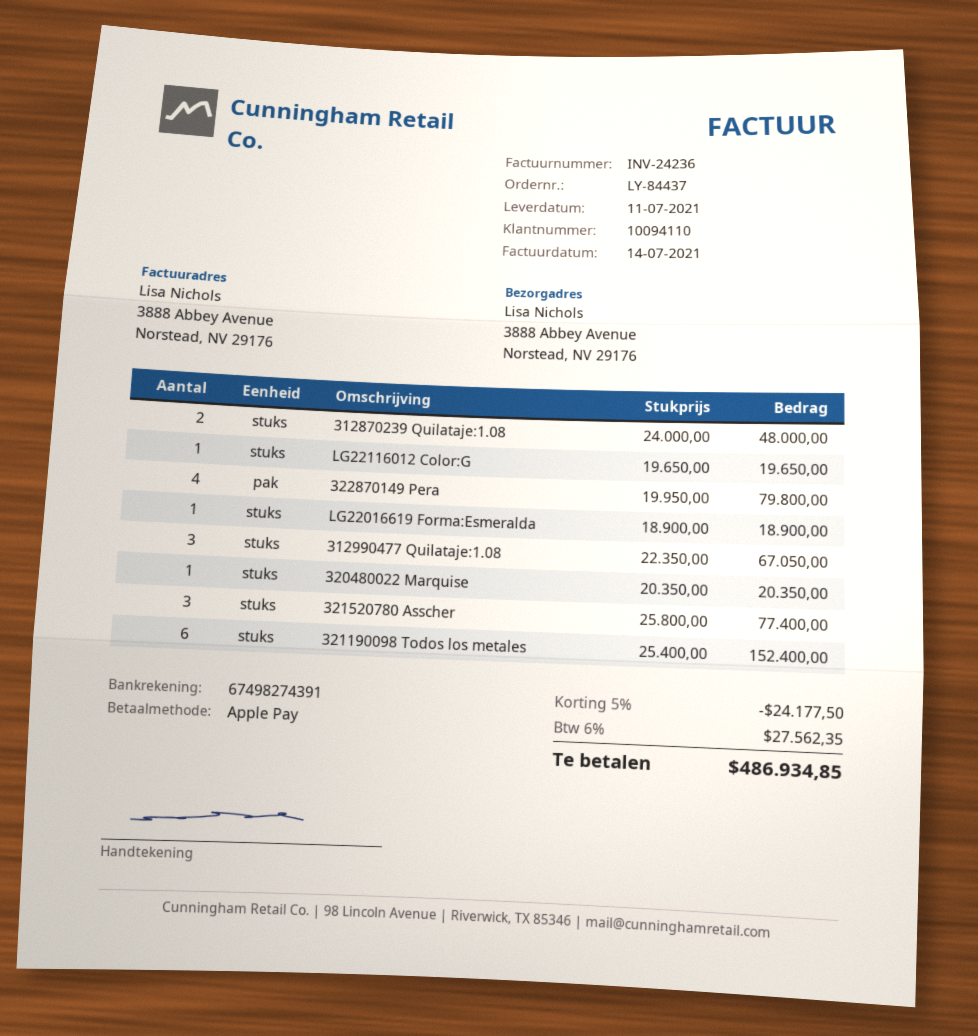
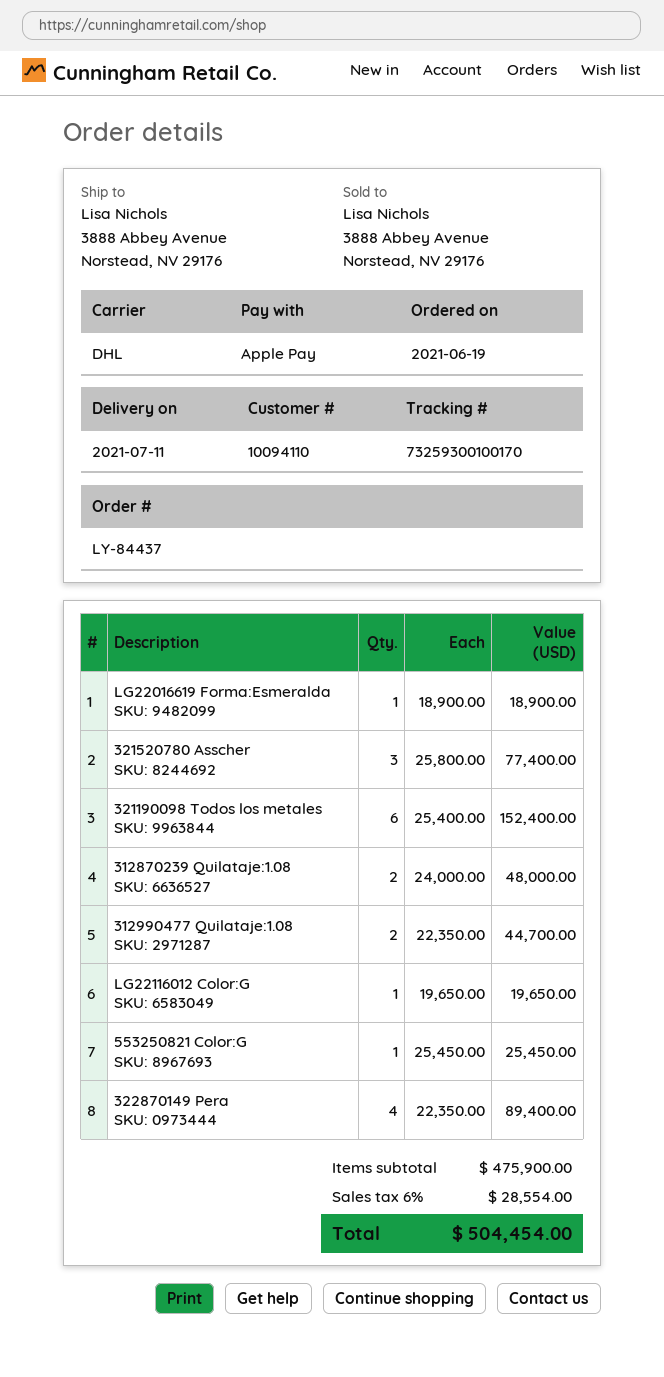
322870149 Pera: 4 x 19950.00 = 79800.00 -> 4 x 22350.00 = 89400.00
312990477 Quilataje:1.08: 3 x 22350.00 = 67050.00 -> 2 x 22350.00 = 44700.00
320480022 Marquise: 1 x 20350.00 = 20350.00 -> none
553250821 Color:G: none -> 1 x 25450.00 = 25450.00
discount: 5% = 24177.50 -> none
tax: 6% = 27562.35 -> 6% = 28554.00
total: 486934.85 -> 504454.00

